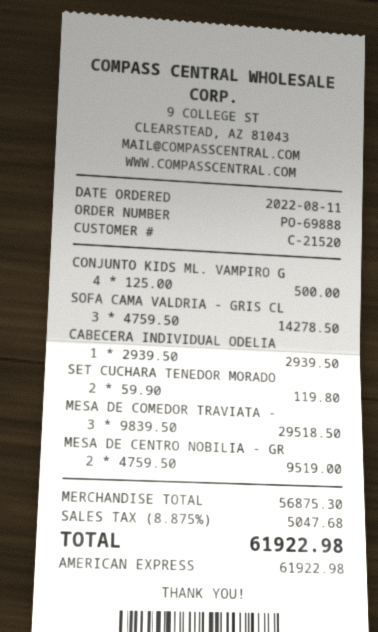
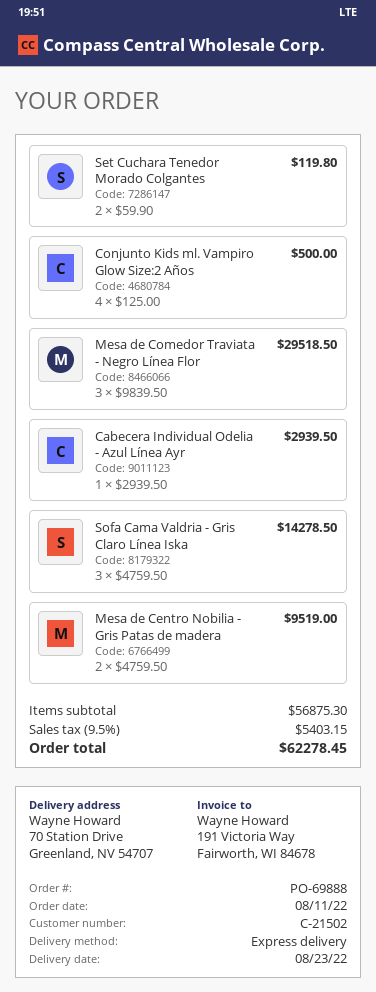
customer number: C-21520 -> C-21502
tax: 8.875% = 5047.68 -> 9.5% = 5403.15
total: 61922.98 -> 62278.45

